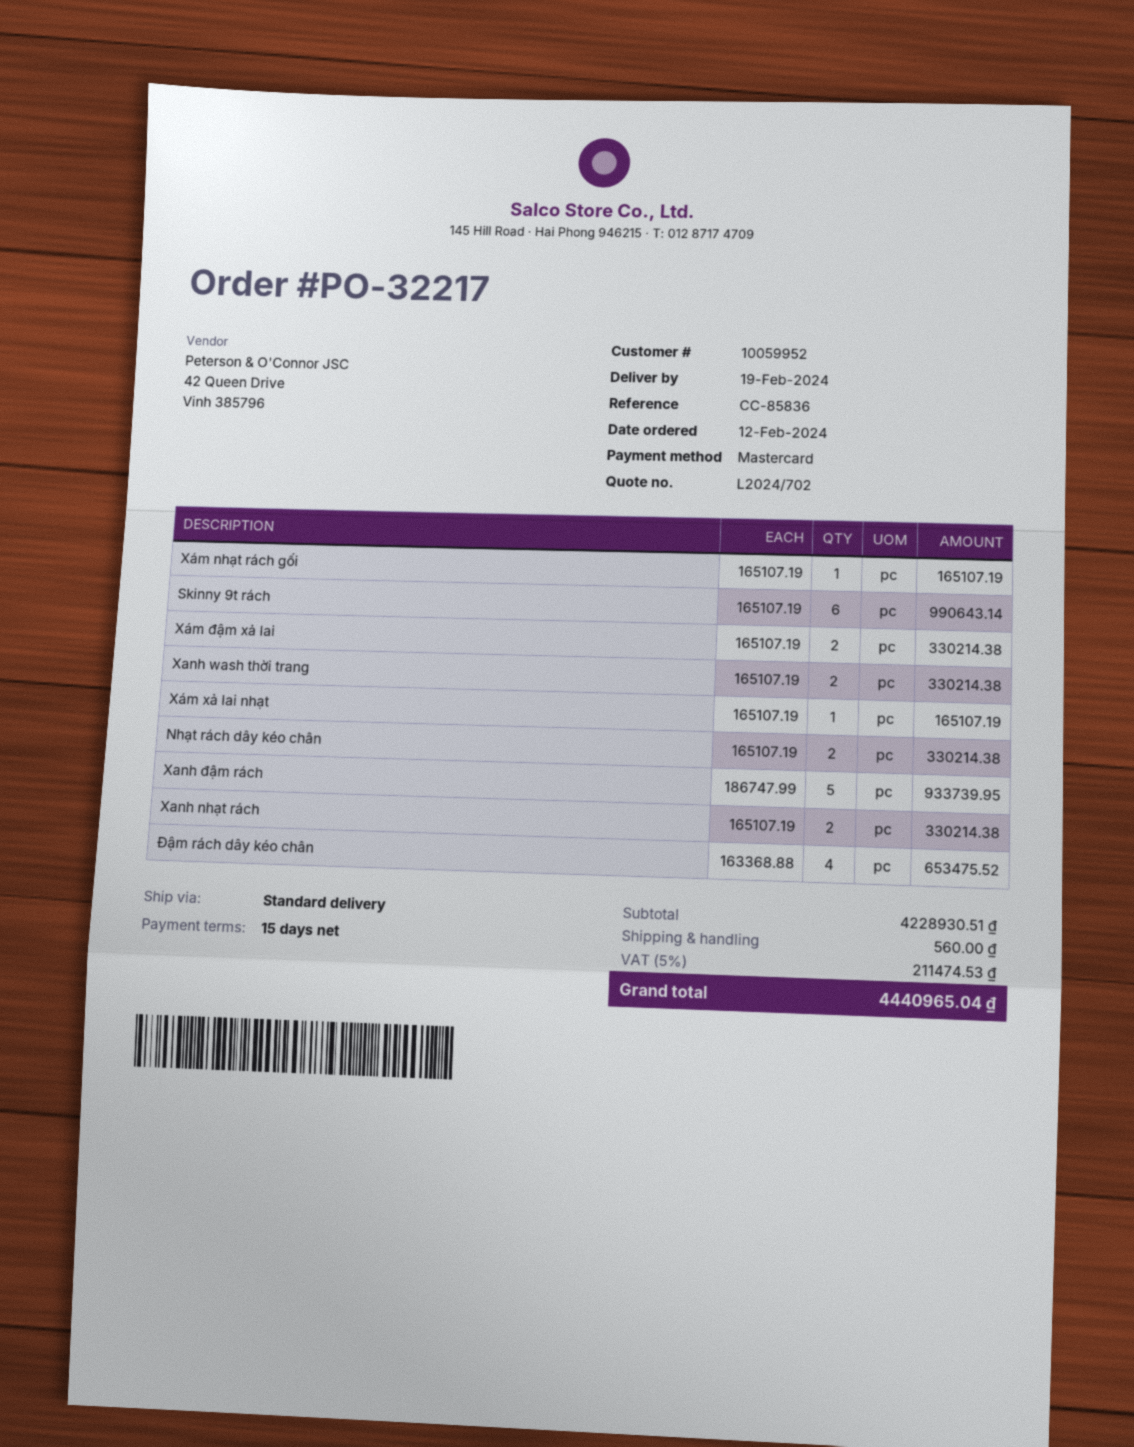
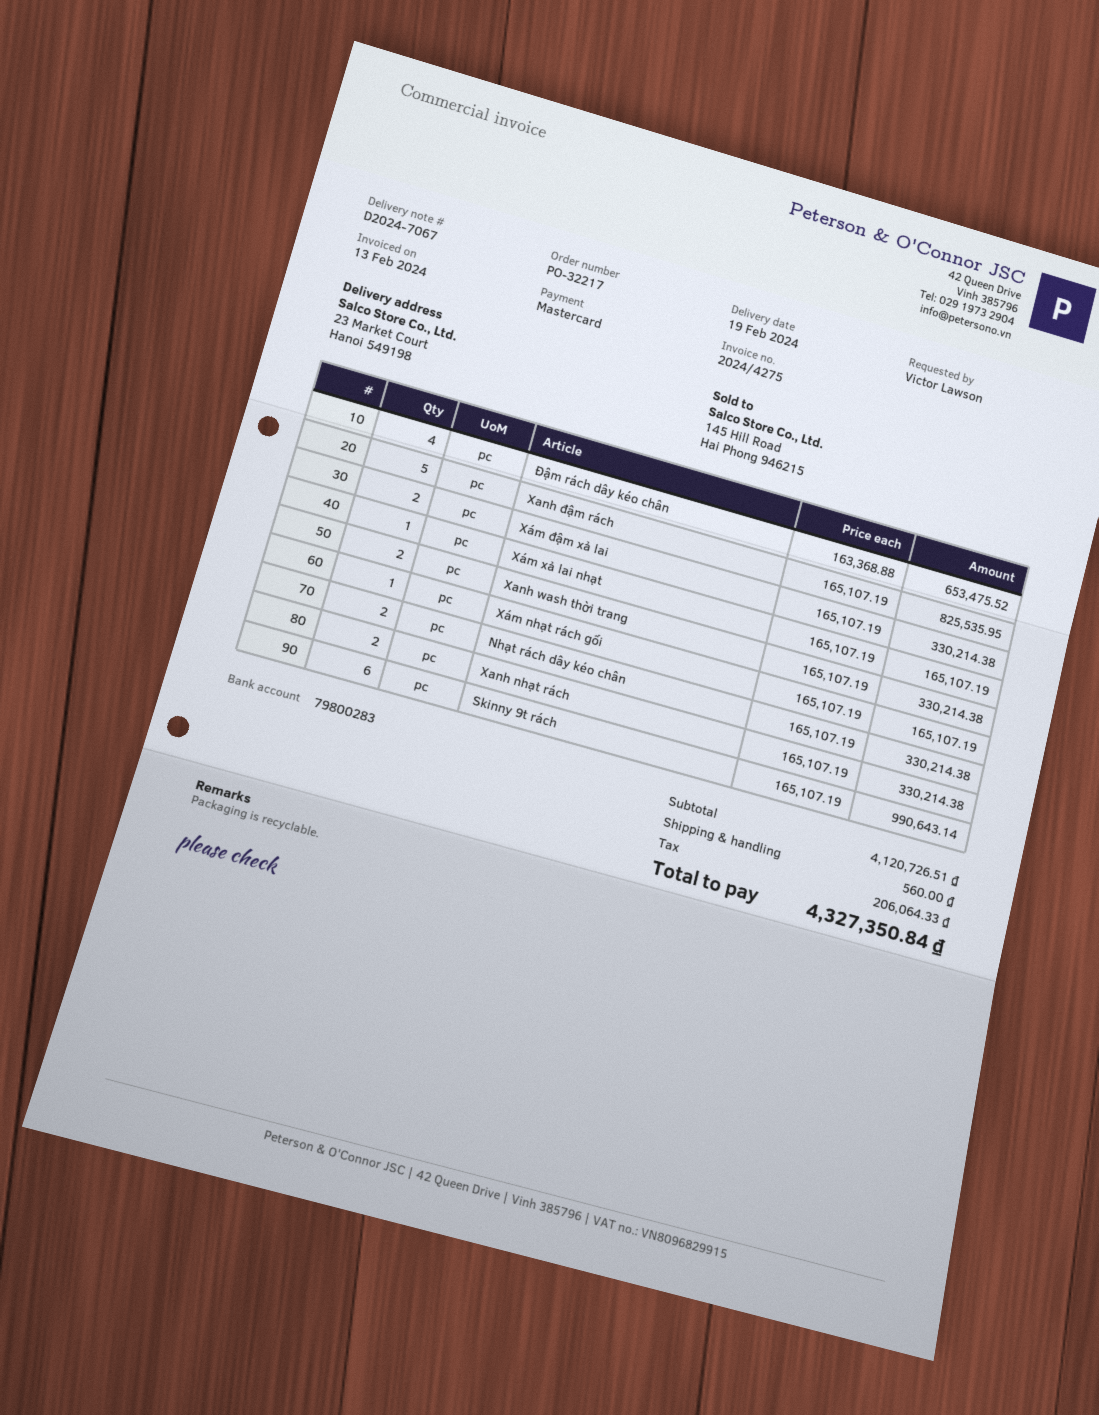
Xanh đậm rách: 5 x 186747.99 = 933739.95 -> 5 x 165107.19 = 825535.95
subtotal: 4228930.51 -> 4120726.51
tax: 211474.53 -> 206064.33
total: 4440965.04 -> 4327350.84

